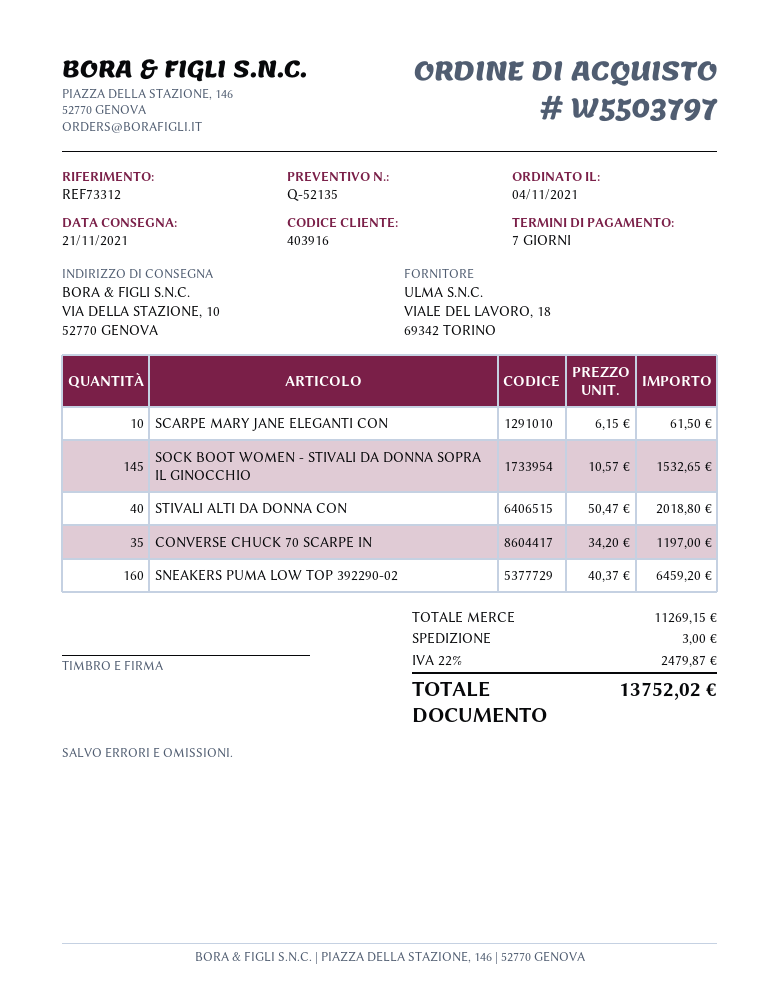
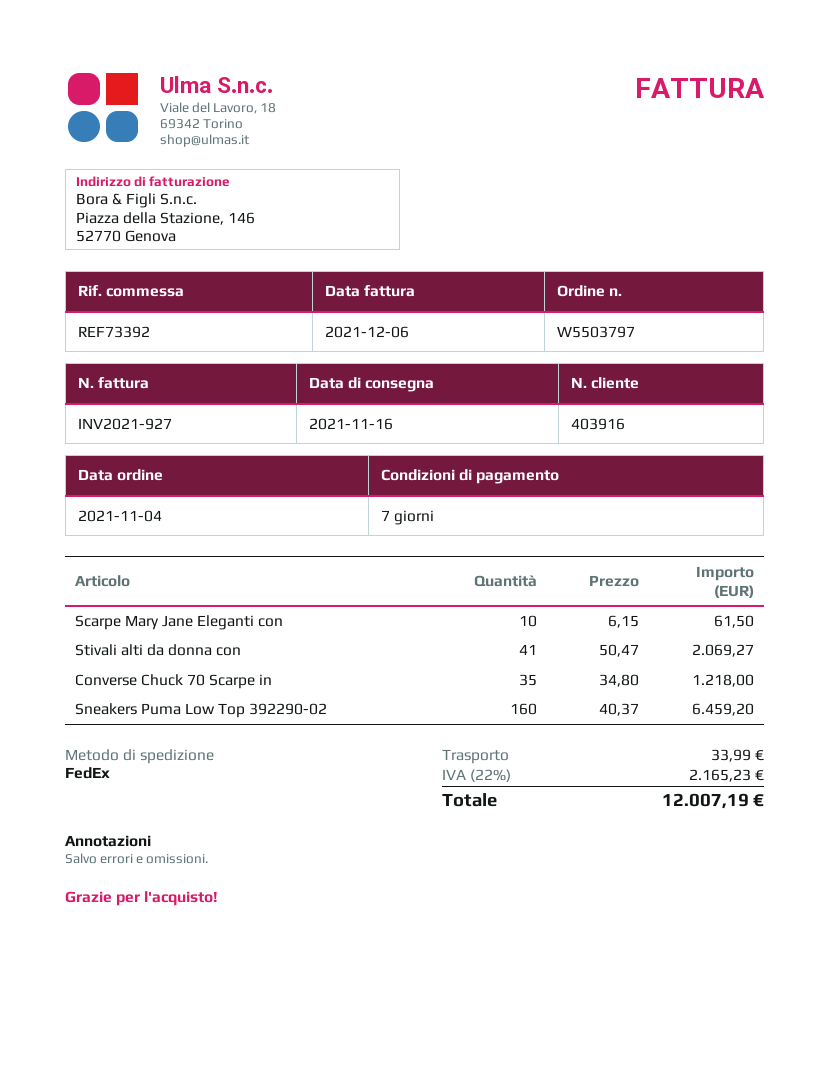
delivery date: 2021-11-21 -> 2021-11-16
reference: REF73312 -> REF73392
SOCK BOOT WOMEN - STIVALI DA DONNA SOPRA IL GINOCCHIO: 145 x 10.57 = 1532.65 -> none
STIVALI ALTI DA DONNA CON: 40 x 50.47 = 2018.80 -> 41 x 50.47 = 2069.27
CONVERSE CHUCK 70 SCARPE IN: 35 x 34.20 = 1197.00 -> 35 x 34.80 = 1218.00
shipping: 3.00 -> 33.99
tax: 22% = 2479.87 -> 22% = 2165.23
total: 13752.02 -> 12007.19

